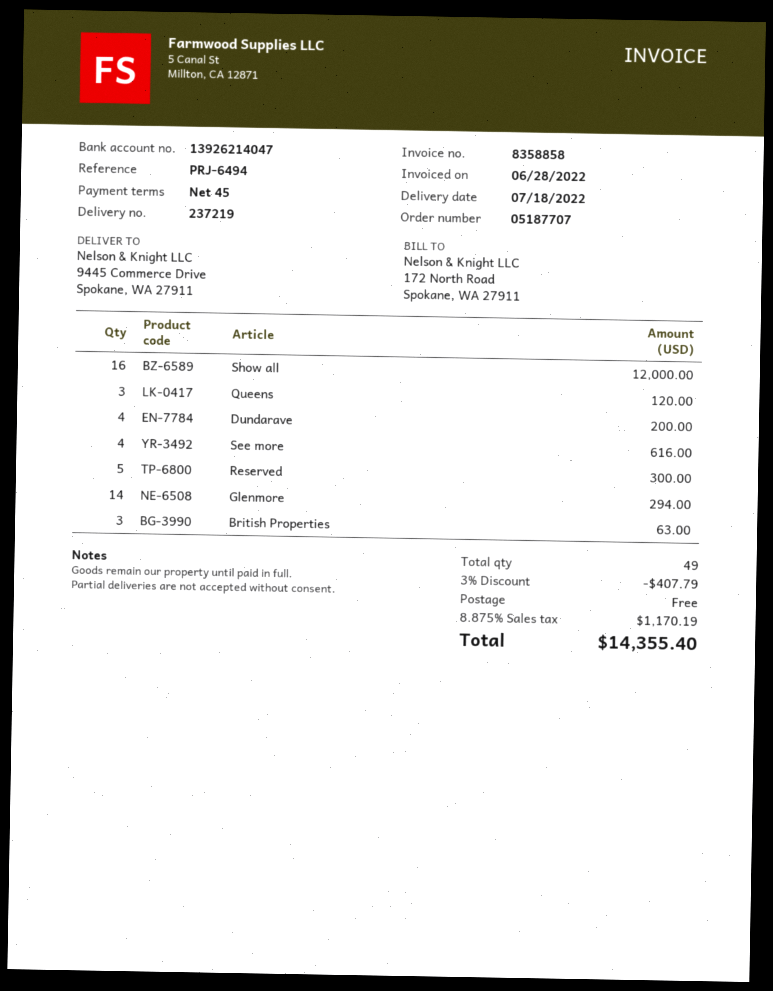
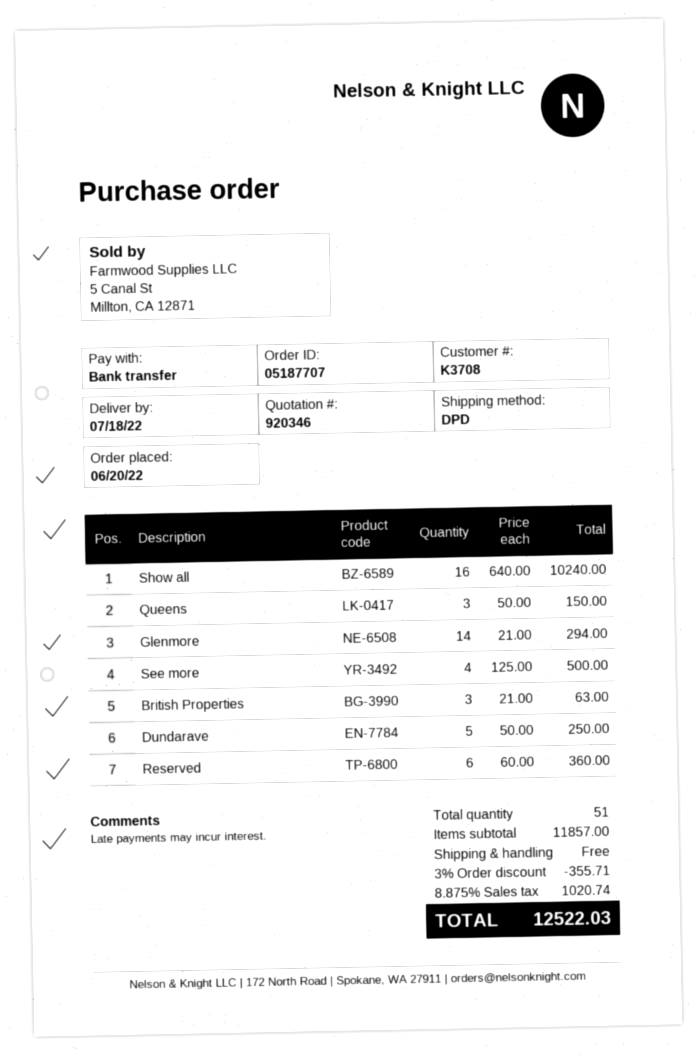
Show all: 16 for 12000.00 -> 16 for 10240.00
Queens: 3 for 120.00 -> 3 for 150.00
Dundarave: 4 for 200.00 -> 5 for 250.00
See more: 4 for 616.00 -> 4 for 500.00
Reserved: 5 for 300.00 -> 6 for 360.00
total quantity: 49 -> 51
discount: 3% = 407.79 -> 3% = 355.71
tax: 8.875% = 1170.19 -> 8.875% = 1020.74
total: 14355.40 -> 12522.03

